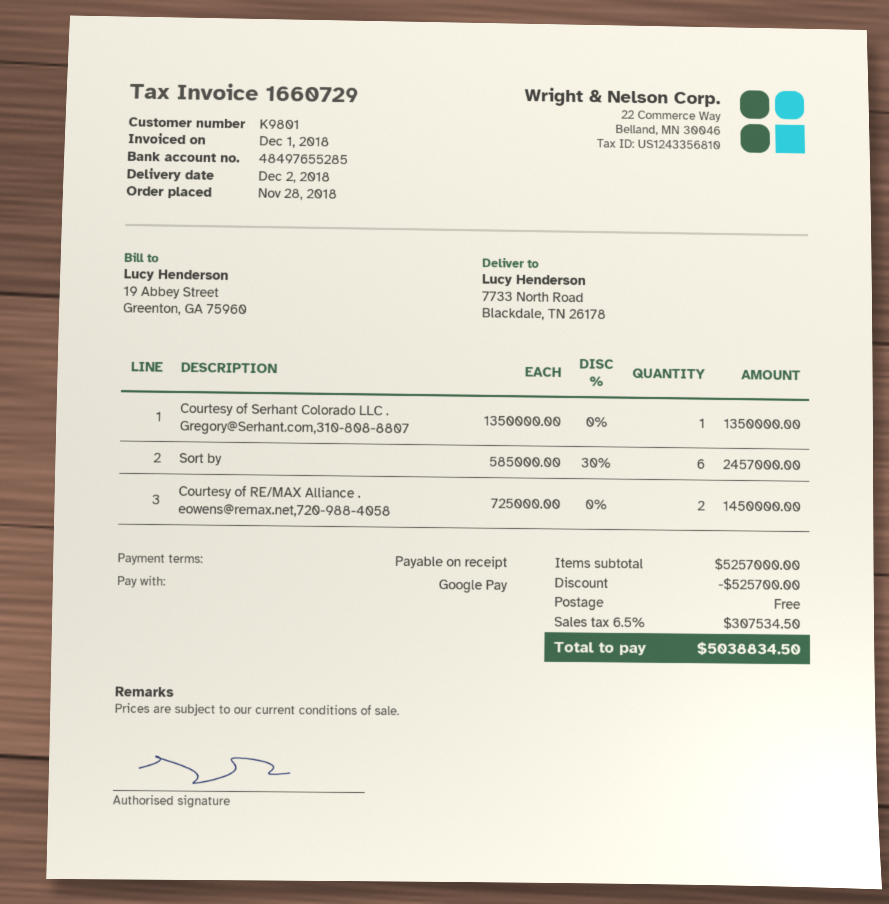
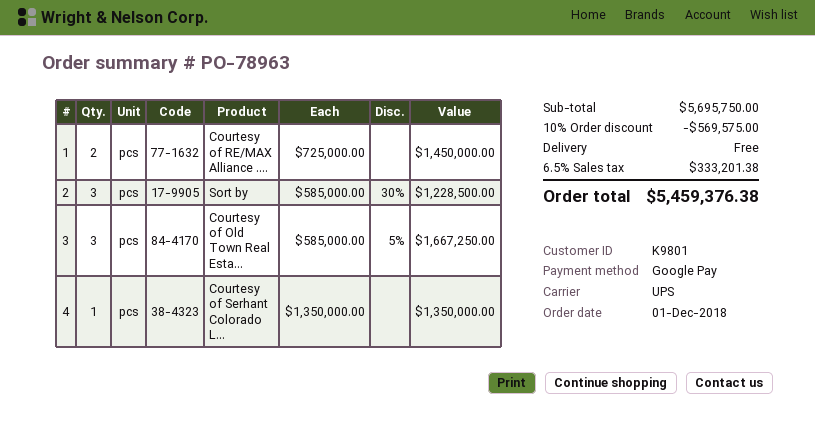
order date: 2018-11-28 -> 2018-12-01
Sort by: 6 x 585000.00 - 30% = 2457000.00 -> 3 x 585000.00 - 30% = 1228500.00
Courtesy of Old Town Real Esta...: none -> 3 x 585000.00 - 5% = 1667250.00
subtotal: 5257000.00 -> 5695750.00
discount: 525700.00 -> 569575.00
tax: 6.5% = 307534.50 -> 6.5% = 333201.38
total: 5038834.50 -> 5459376.38

